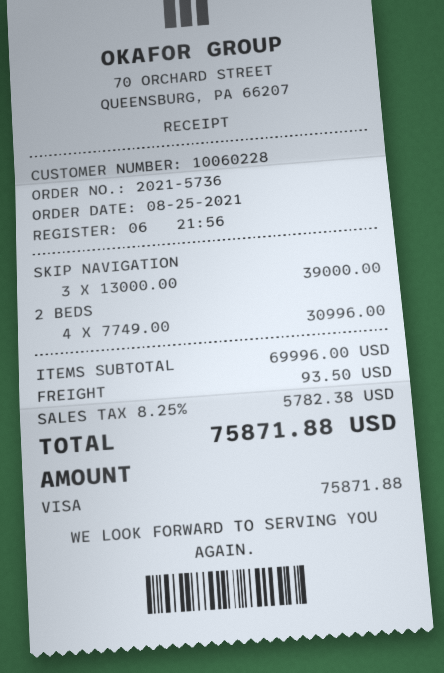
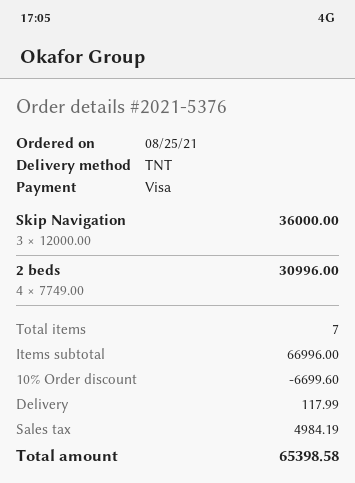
order number: 2021-5736 -> 2021-5376
SKIP NAVIGATION: 3 x 13000.00 = 39000.00 -> 3 x 12000.00 = 36000.00
subtotal: 69996.00 -> 66996.00
discount: none -> 10% = 6699.60
shipping: 93.50 -> 117.99
tax: 5782.38 -> 4984.19
total: 75871.88 -> 65398.58

